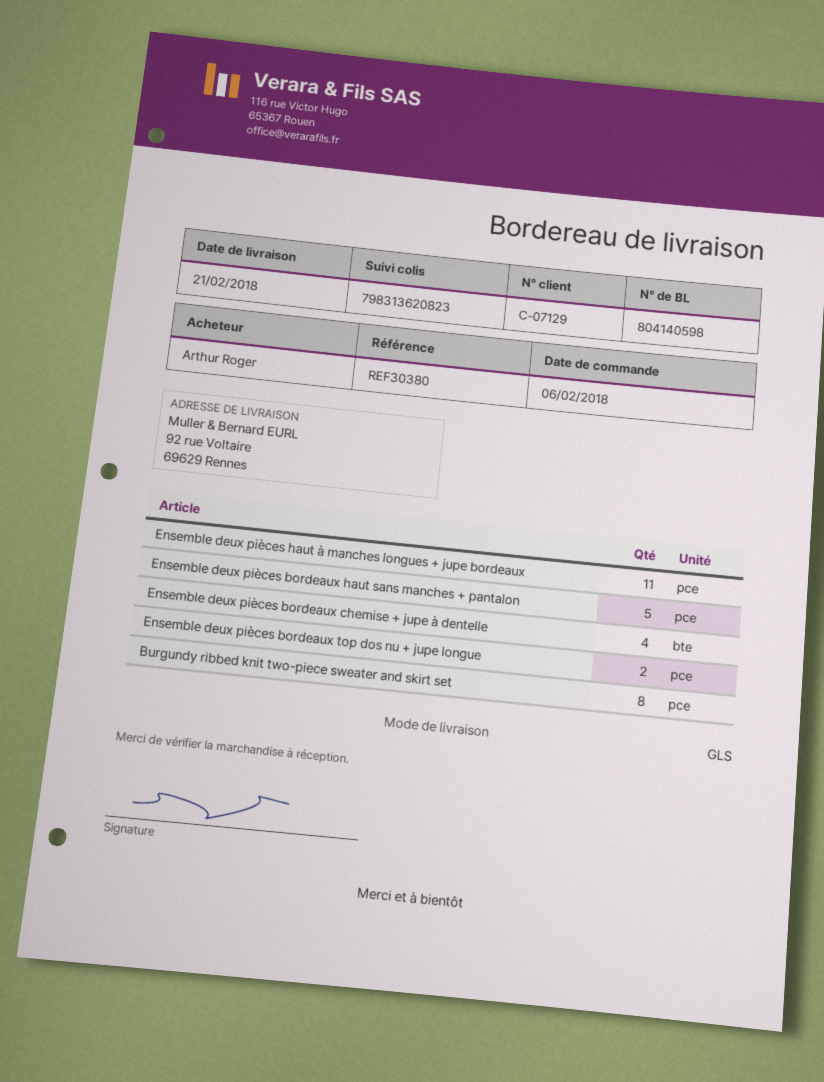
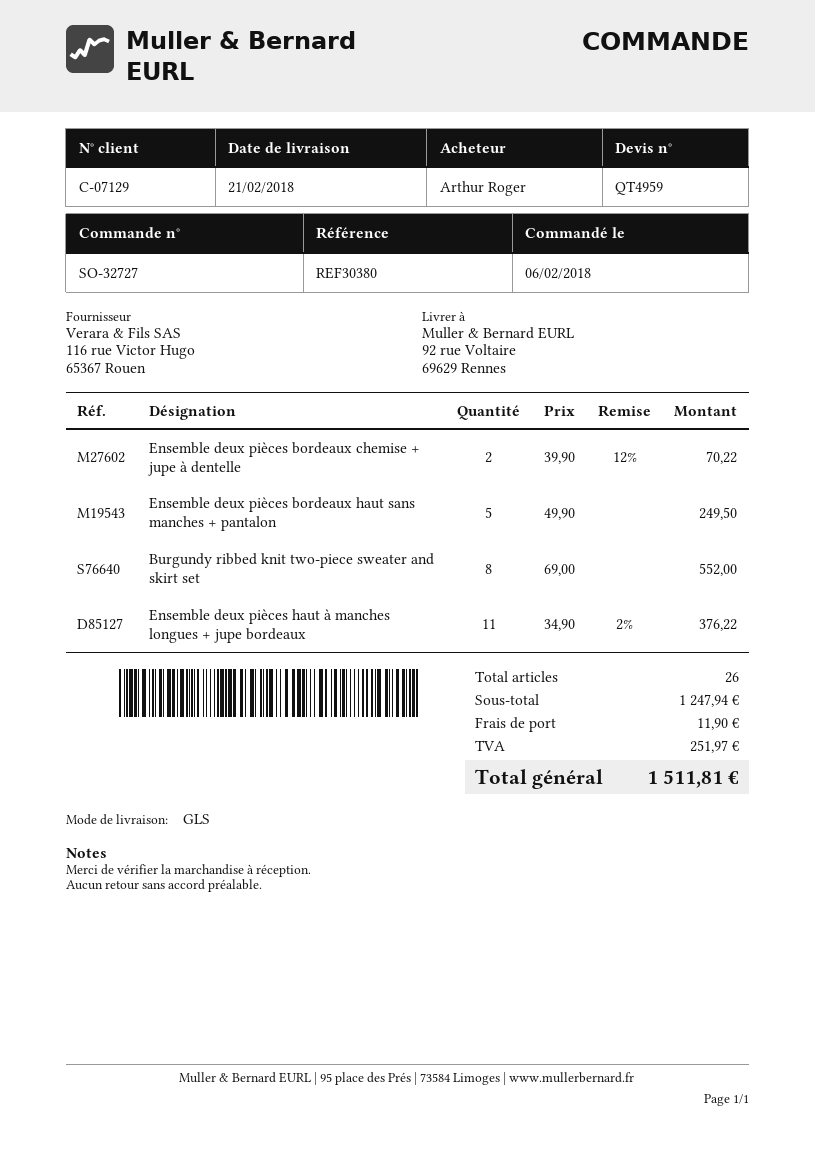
Ensemble deux pièces bordeaux chemise + jupe à dentelle: 4 -> 2
Ensemble deux pièces bordeaux top dos nu + jupe longue: 2 -> none

